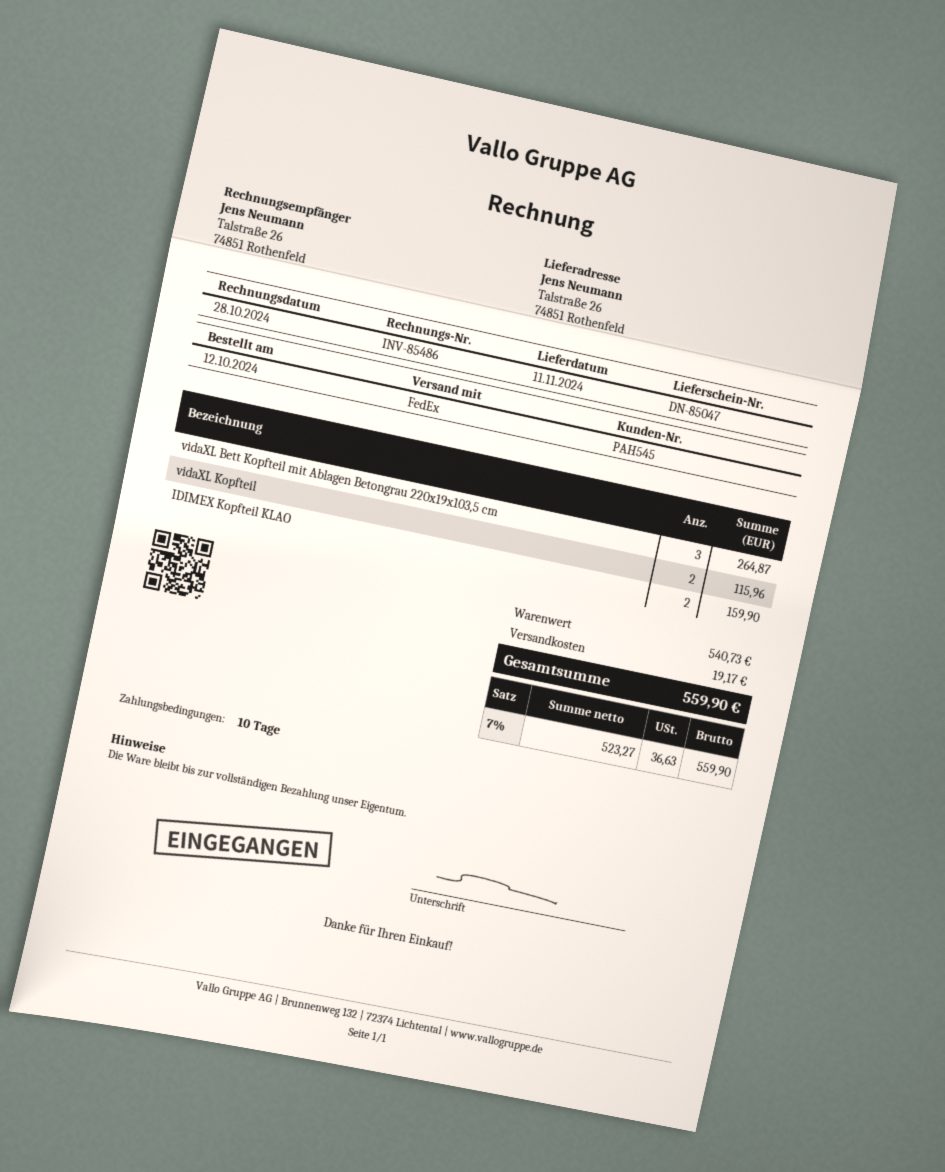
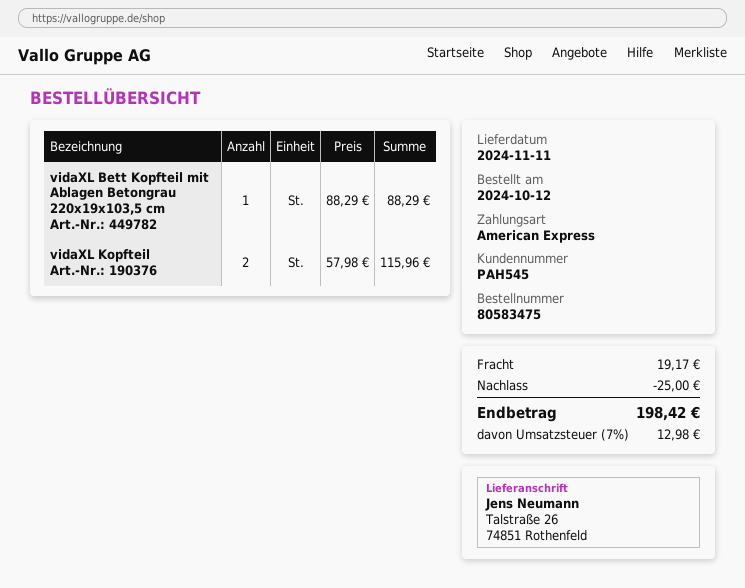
vidaXL Bett Kopfteil mit Ablagen Betongrau 220x19x103,5 cm: 3 for 264.87 -> 1 for 88.29
IDIMEX Kopfteil KLAO: 2 for 159.90 -> none
discount: none -> 25.00
tax: 7% = 36.63 -> 7% = 12.98
total: 559.90 -> 198.42

